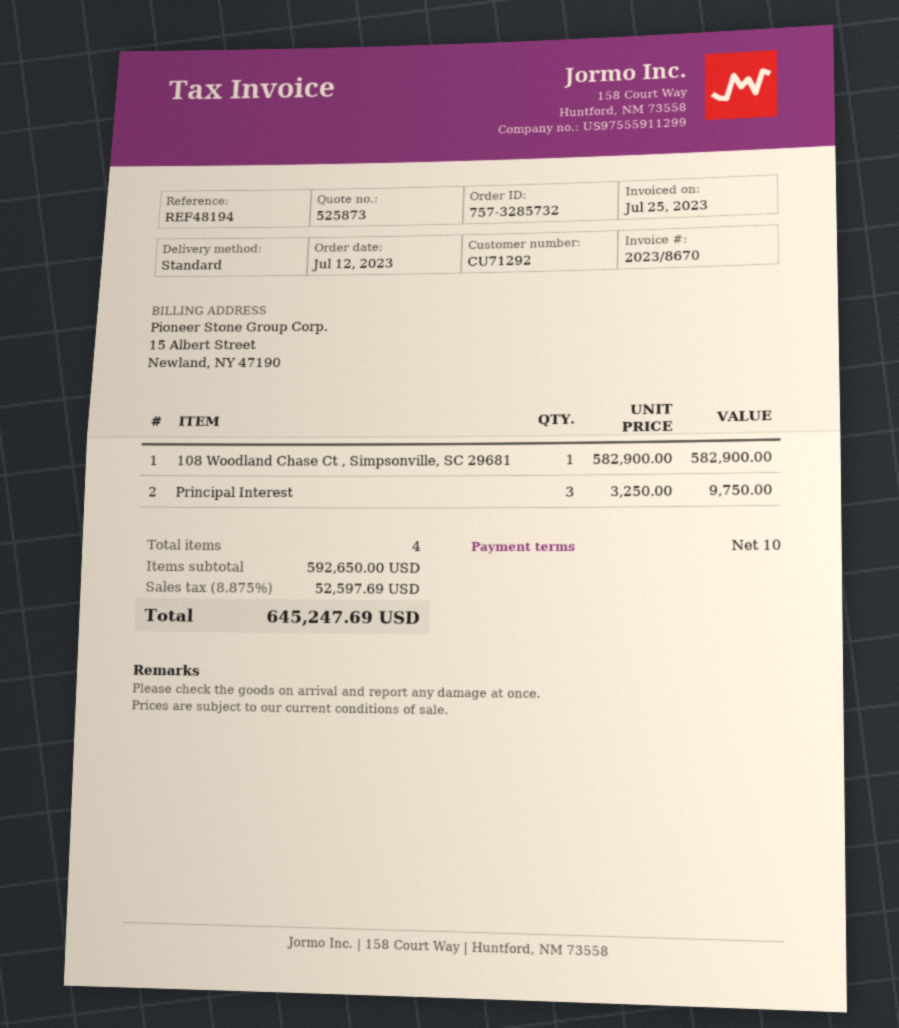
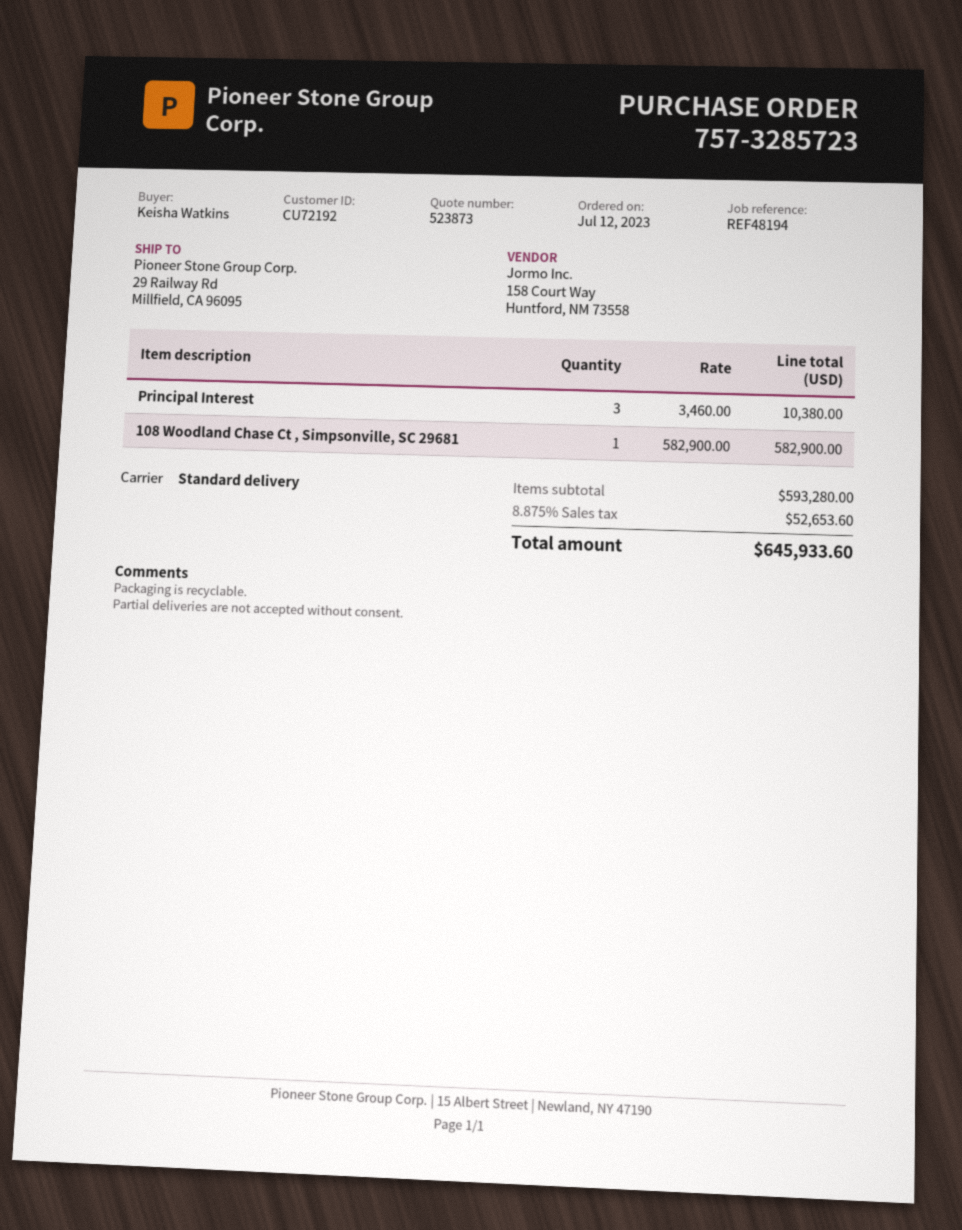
quote number: 525873 -> 523873
order number: 757-3285732 -> 757-3285723
customer number: CU71292 -> CU72192
Principal Interest: 3 x 3250.00 = 9750.00 -> 3 x 3460.00 = 10380.00
subtotal: 592650.00 -> 593280.00
tax: 8.875% = 52597.69 -> 8.875% = 52653.60
total: 645247.69 -> 645933.60

